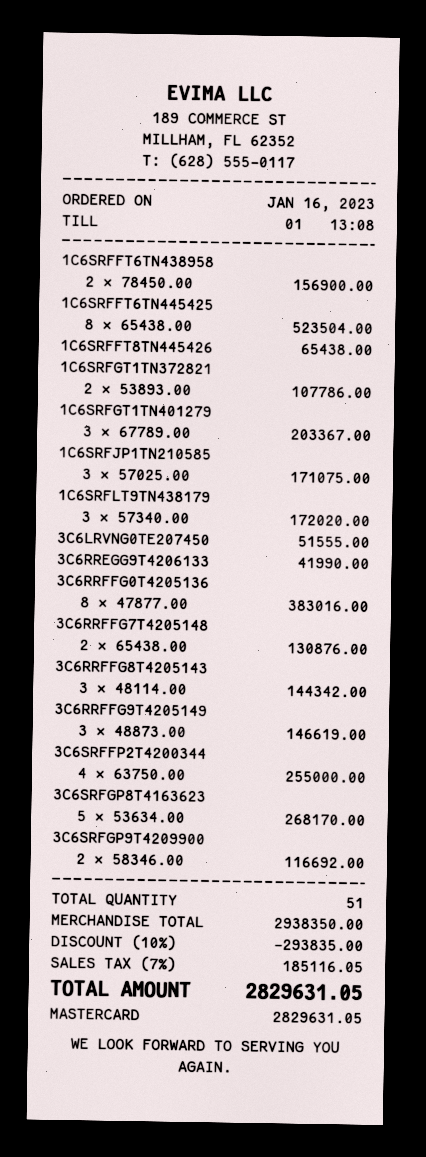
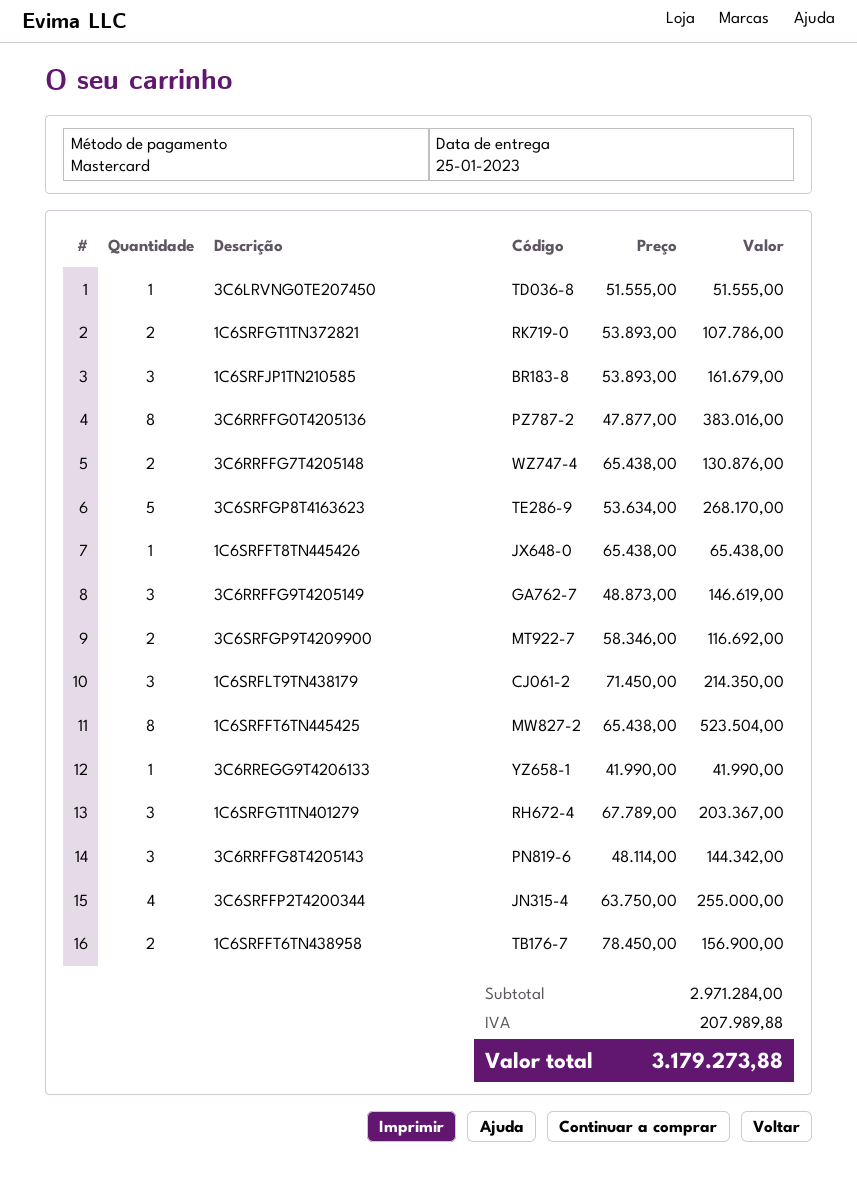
1C6SRFJP1TN210585: 3 x 57025.00 = 171075.00 -> 3 x 53893.00 = 161679.00
1C6SRFLT9TN438179: 3 x 57340.00 = 172020.00 -> 3 x 71450.00 = 214350.00
subtotal: 2938350.00 -> 2971284.00
discount: 10% = 293835.00 -> none
tax: 185116.05 -> 207989.88
total: 2829631.05 -> 3179273.88

